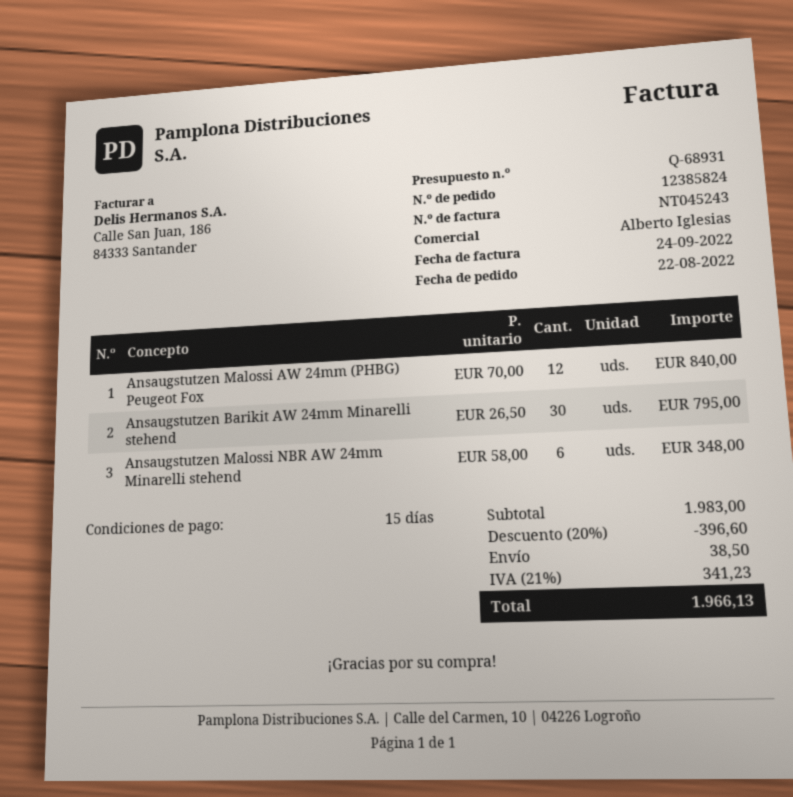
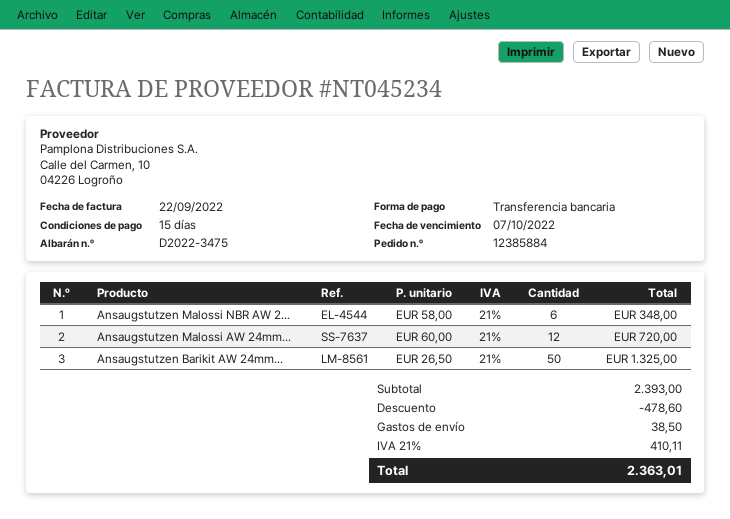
order number: 12385824 -> 12385884
invoice number: NT045243 -> NT045234
invoice date: 2022-09-24 -> 2022-09-22
Ansaugstutzen Malossi AW 24mm (PHBG) Peugeot Fox: 12 x 70.00 = 840.00 -> 12 x 60.00 = 720.00
Ansaugstutzen Barikit AW 24mm Minarelli stehend: 30 x 26.50 = 795.00 -> 50 x 26.50 = 1325.00
subtotal: 1983.00 -> 2393.00
discount: 396.60 -> 478.60
tax: 21% = 341.23 -> 21% = 410.11
total: 1966.13 -> 2363.01

